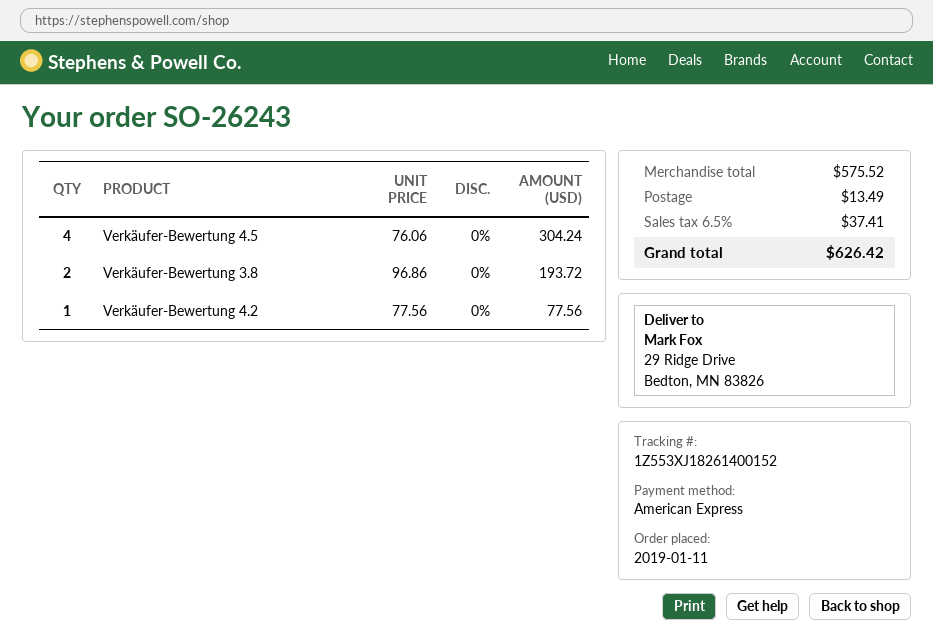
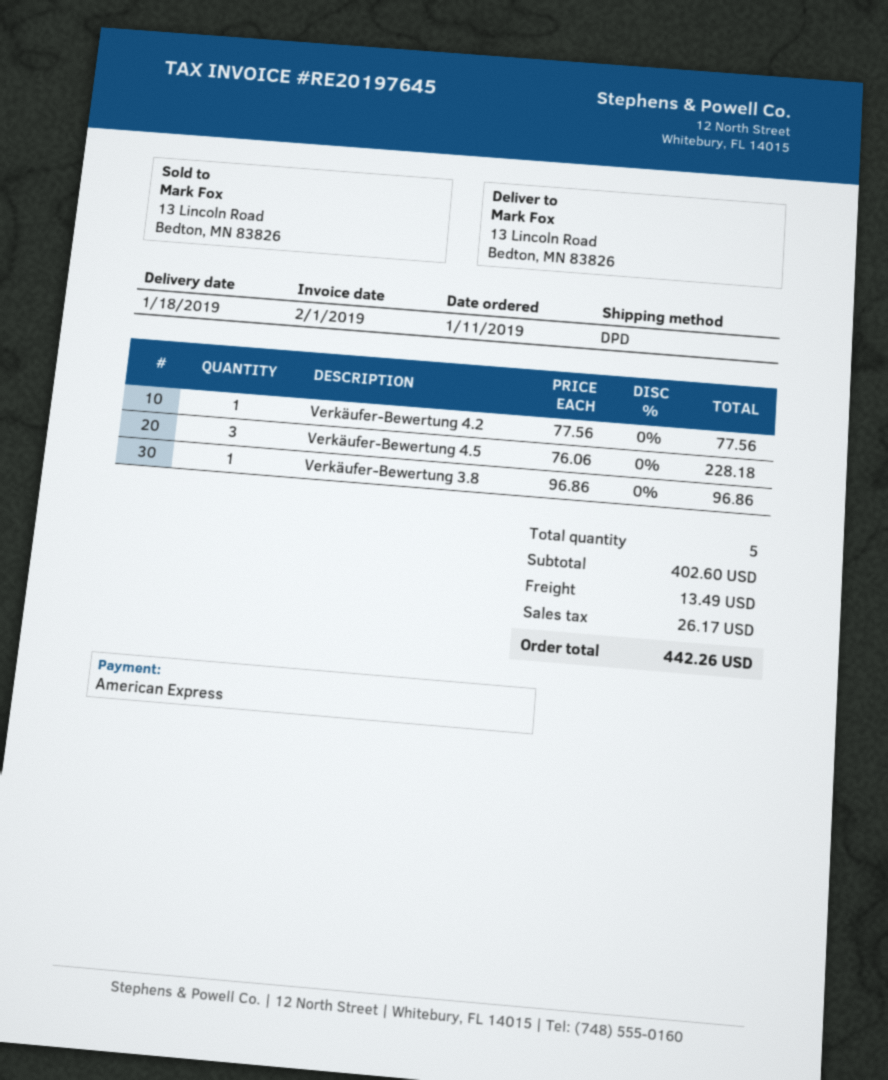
ship to: 29 Ridge Drive, Bedton, MN 83826 -> 13 Lincoln Road, Bedton, MN 83826
Verkäufer-Bewertung 4.5: 4 x 76.06 = 304.24 -> 3 x 76.06 = 228.18
Verkäufer-Bewertung 3.8: 2 x 96.86 = 193.72 -> 1 x 96.86 = 96.86
subtotal: 575.52 -> 402.60
tax: 37.41 -> 26.17
total: 626.42 -> 442.26

